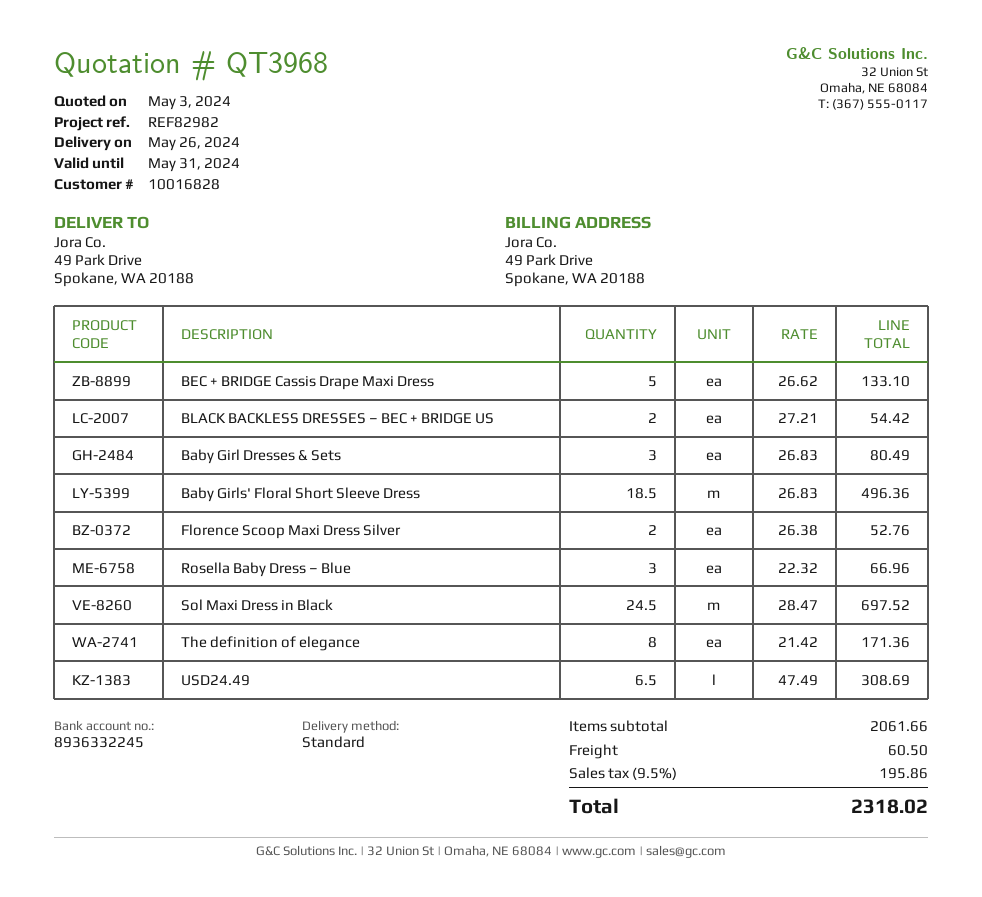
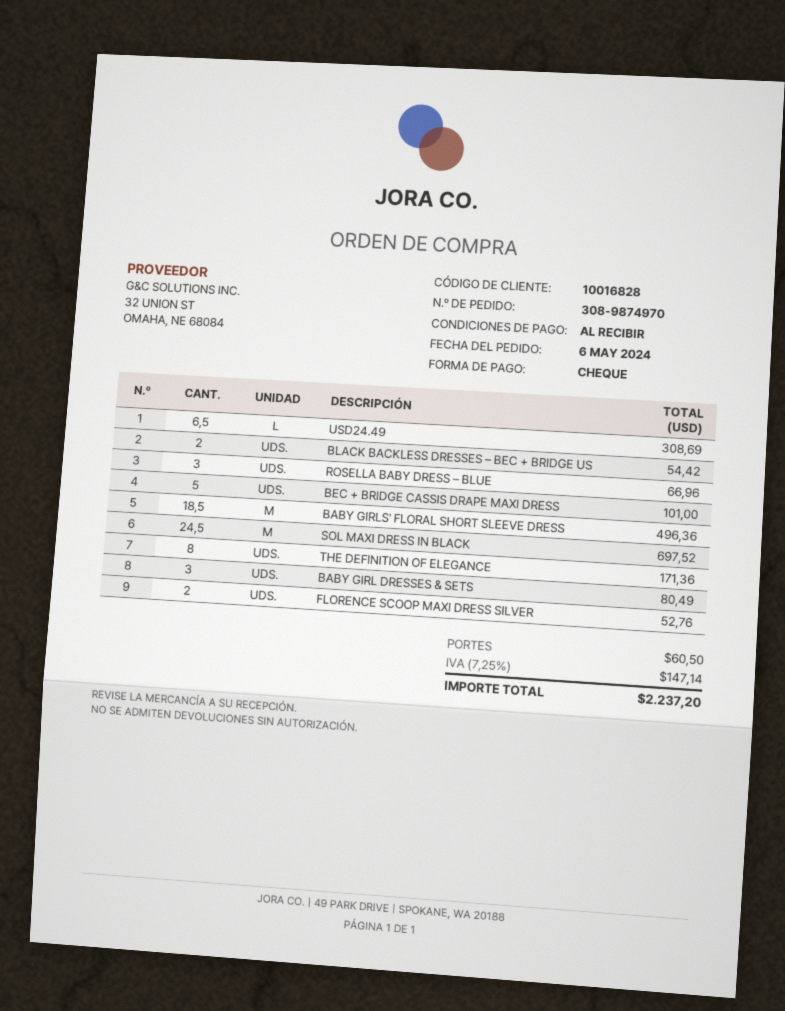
BEC + BRIDGE Cassis Drape Maxi Dress: 5 for 133.10 -> 5 for 101.00
tax: 9.5% = 195.86 -> 7.25% = 147.14
total: 2318.02 -> 2237.20

